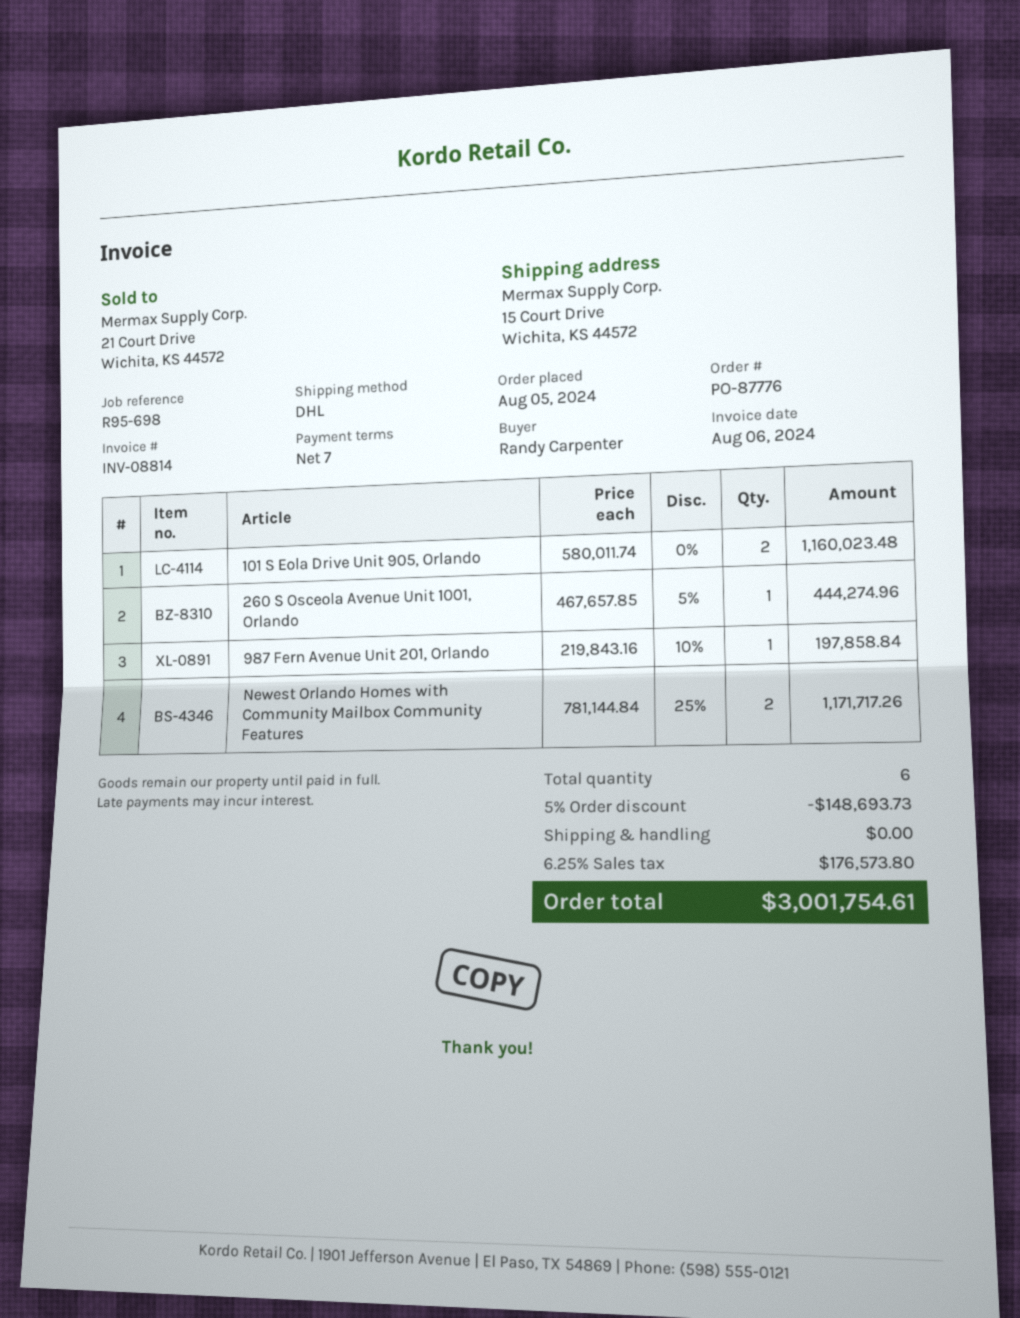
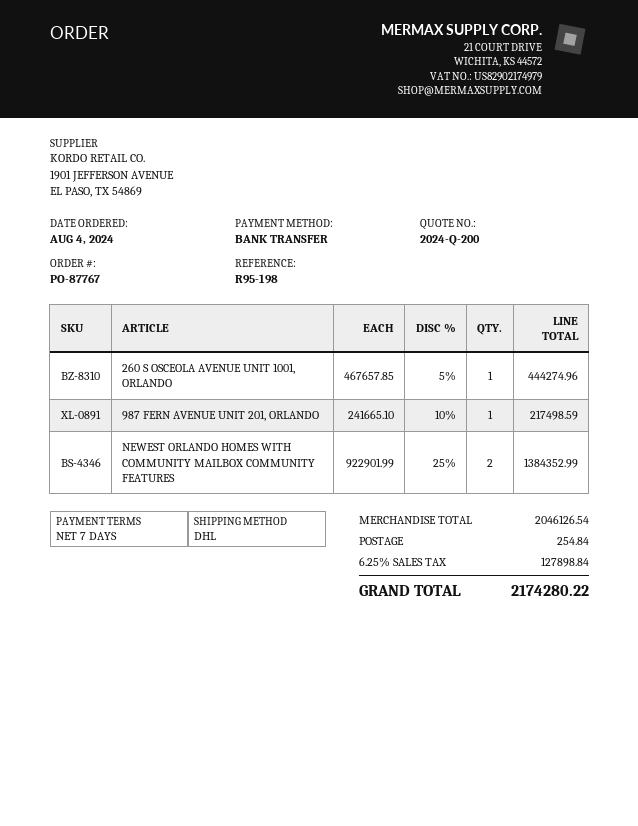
order number: PO-87776 -> PO-87767
order date: 2024-08-05 -> 2024-08-04
reference: R95-698 -> R95-198
101 S Eola Drive Unit 905, Orlando: 2 x 580011.74 = 1160023.48 -> none
987 Fern Avenue Unit 201, Orlando: 1 x 219843.16 - 10% = 197858.84 -> 1 x 241665.10 - 10% = 217498.59
Newest Orlando Homes with Community Mailbox Community Features: 2 x 781144.84 - 25% = 1171717.26 -> 2 x 922901.99 - 25% = 1384352.99
discount: 5% = 148693.73 -> none
shipping: 0.00 -> 254.84
tax: 6.25% = 176573.80 -> 6.25% = 127898.84
total: 3001754.61 -> 2174280.22

